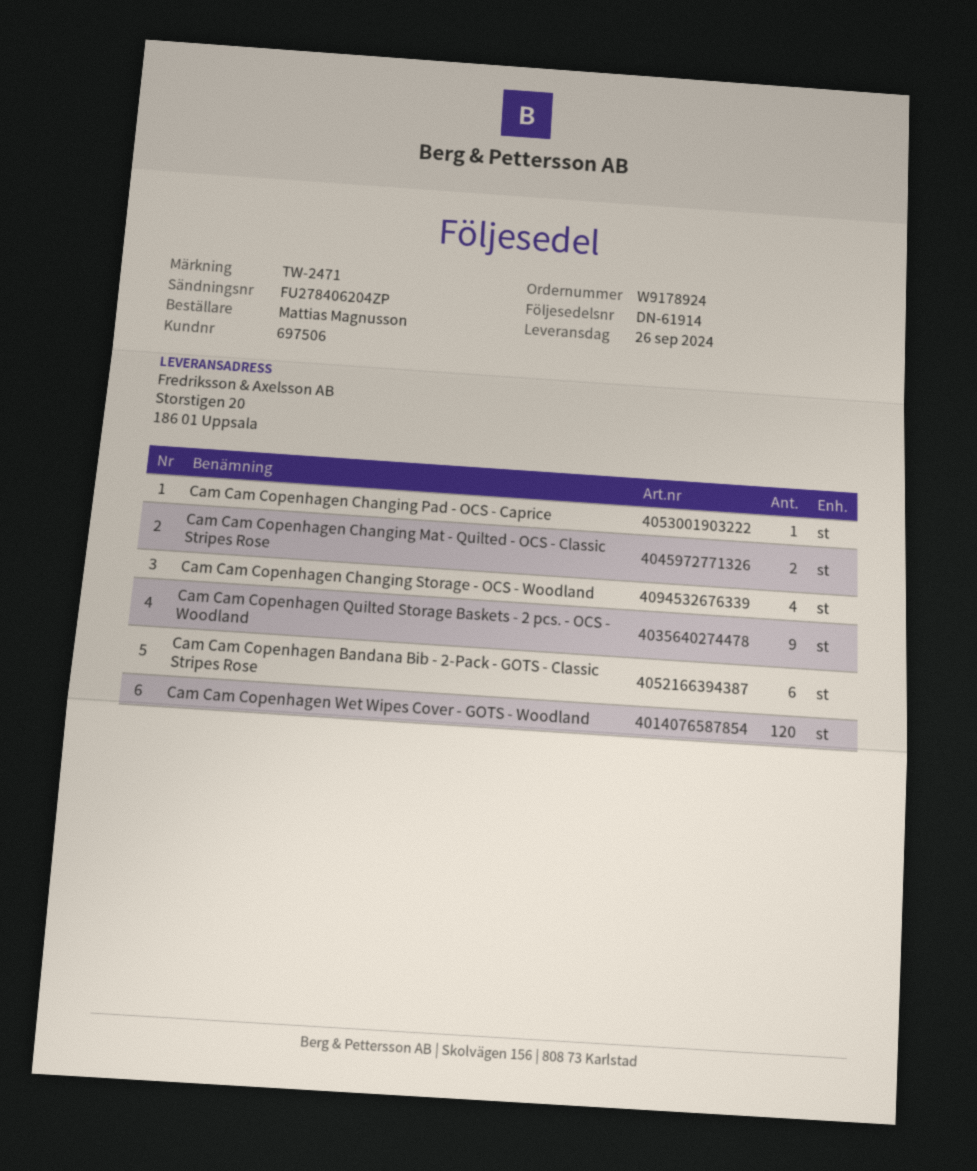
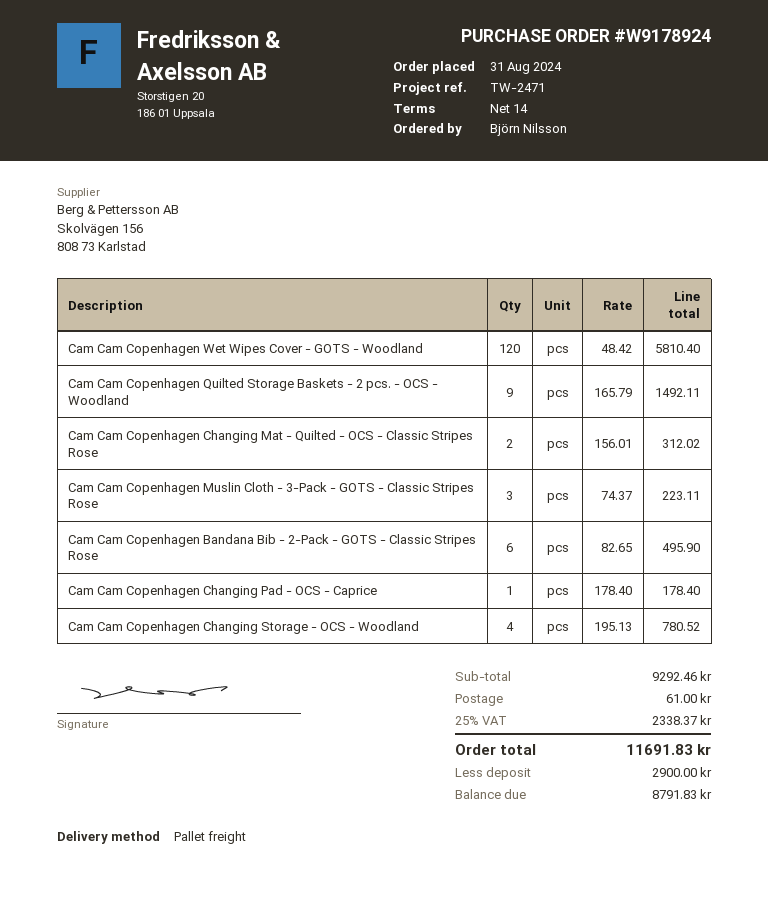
ordered by: Mattias Magnusson -> Björn Nilsson
Cam Cam Copenhagen Muslin Cloth - 3-Pack - GOTS - Classic Stripes Rose: none -> 3

